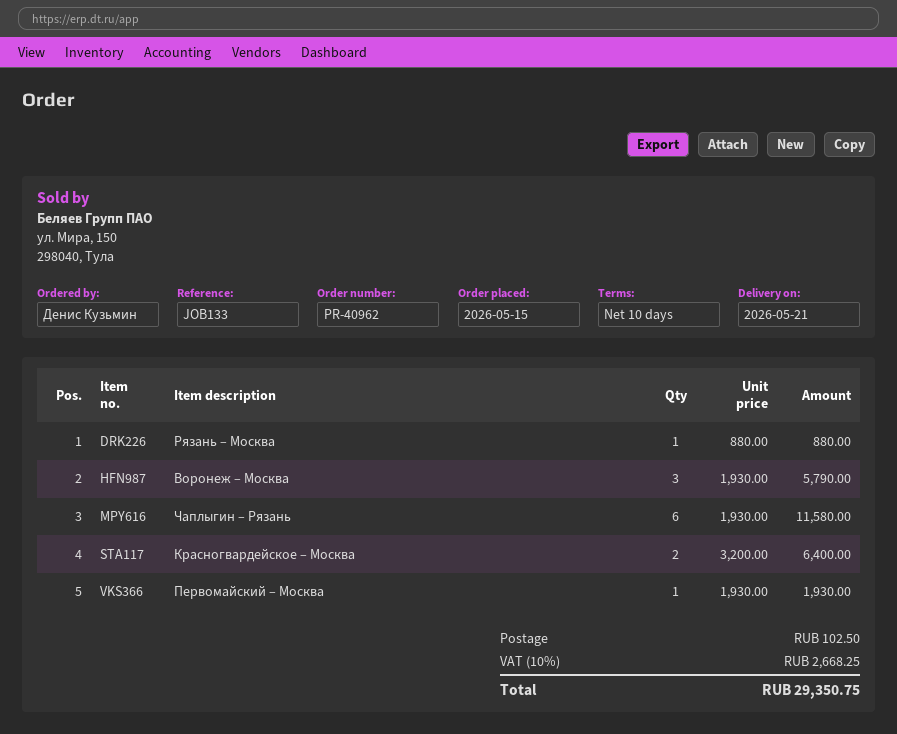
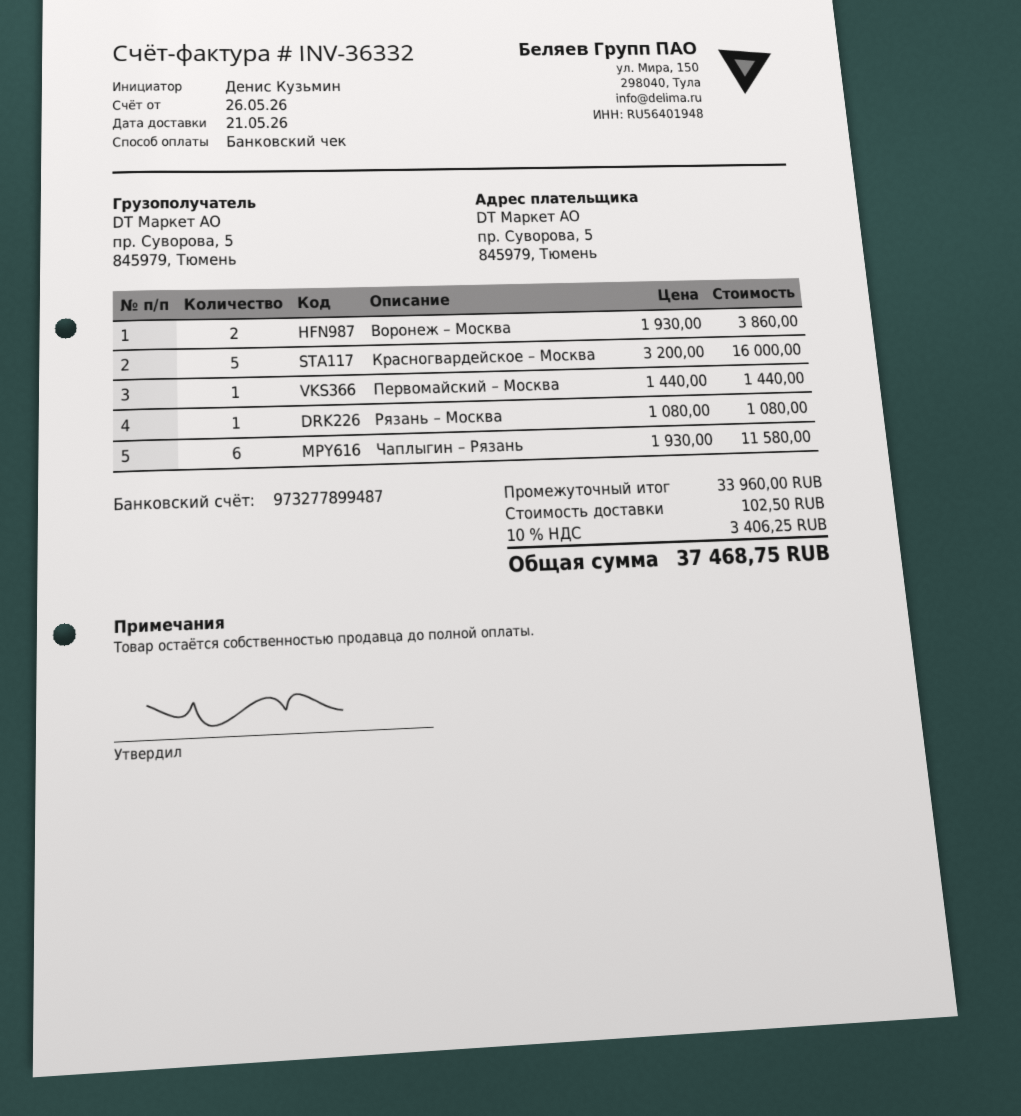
Рязань – Москва: 1 x 880.00 = 880.00 -> 1 x 1080.00 = 1080.00
Воронеж – Москва: 3 x 1930.00 = 5790.00 -> 2 x 1930.00 = 3860.00
Красногвардейское – Москва: 2 x 3200.00 = 6400.00 -> 5 x 3200.00 = 16000.00
Первомайский – Москва: 1 x 1930.00 = 1930.00 -> 1 x 1440.00 = 1440.00
tax: 10% = 2668.25 -> 10% = 3406.25
total: 29350.75 -> 37468.75

